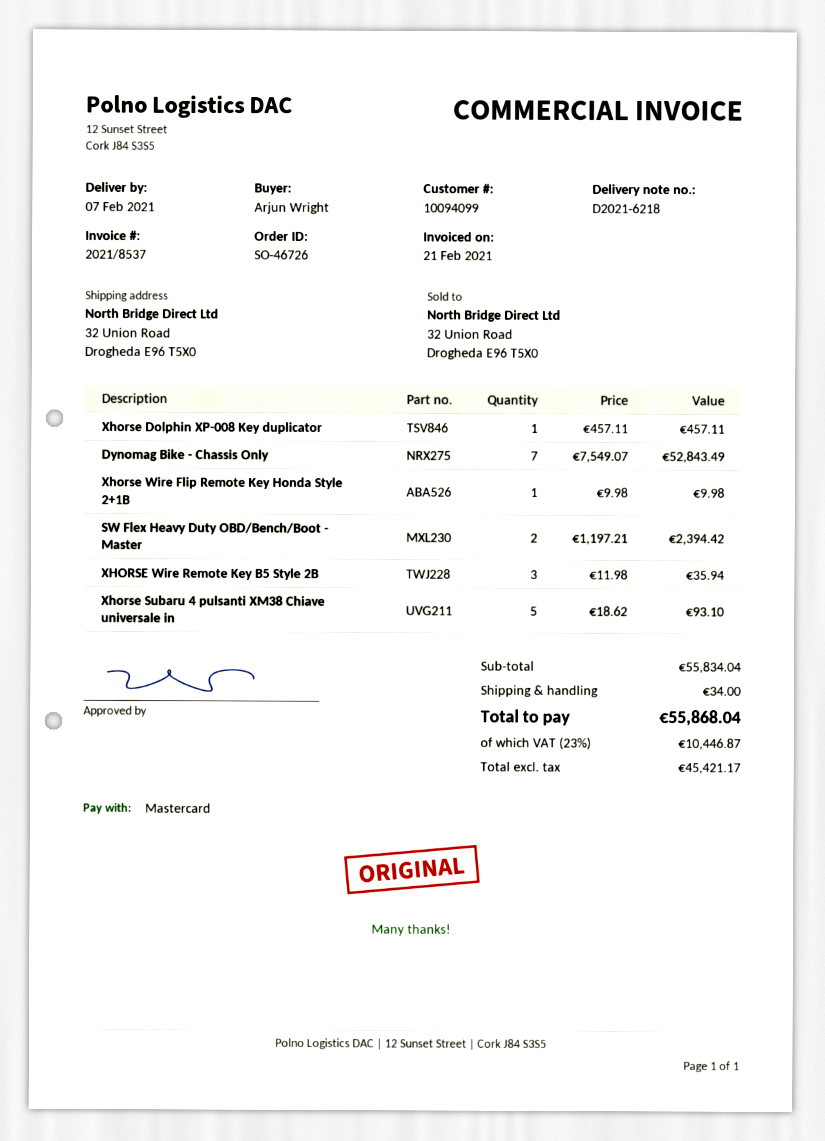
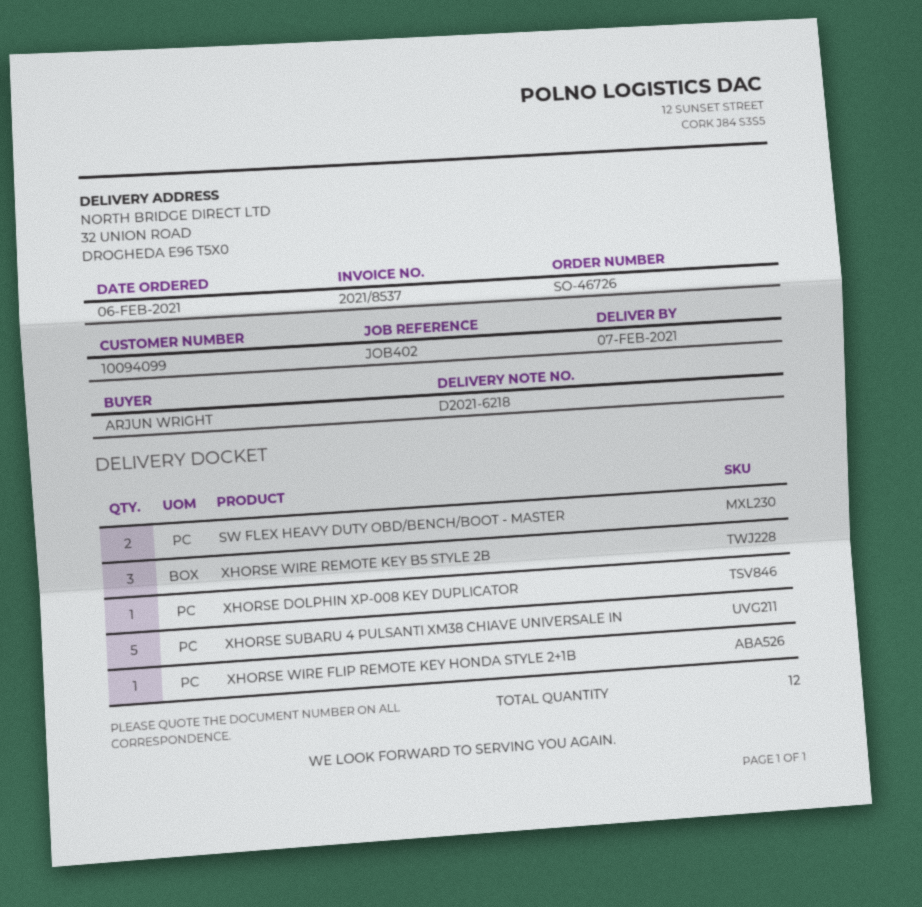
Dynomag Bike - Chassis Only: 7 -> none

